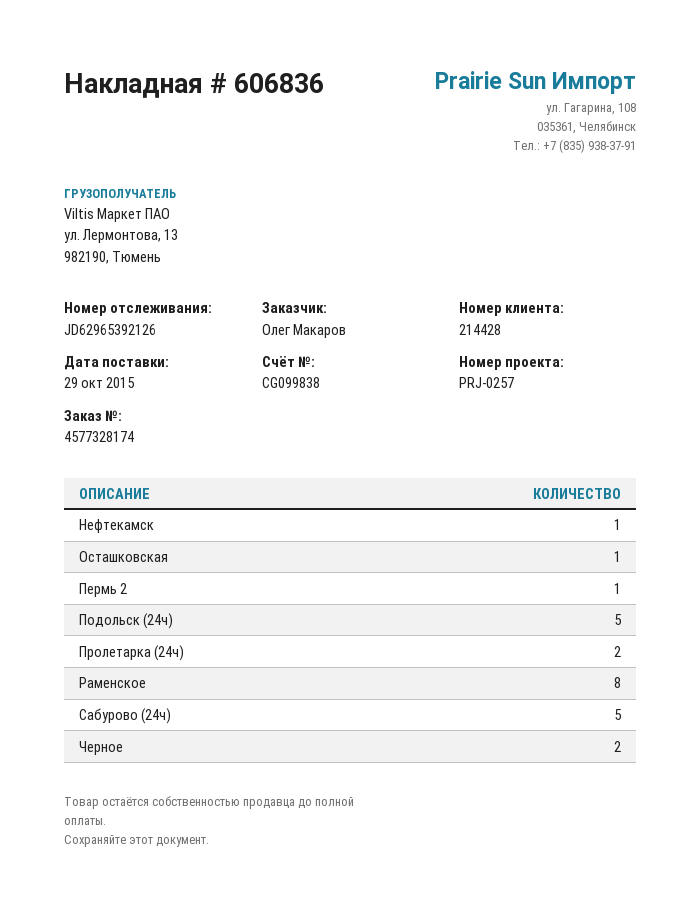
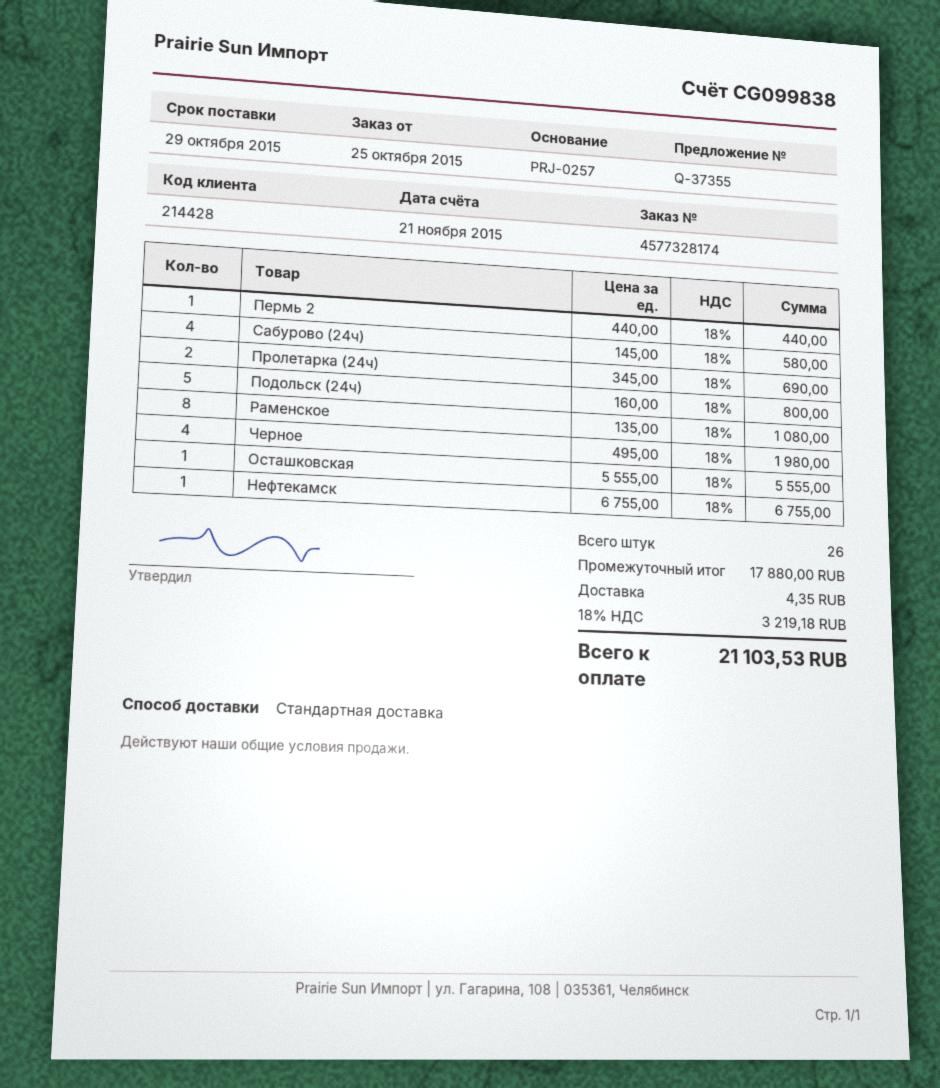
Сабурово (24ч): 5 -> 4
Черное: 2 -> 4

